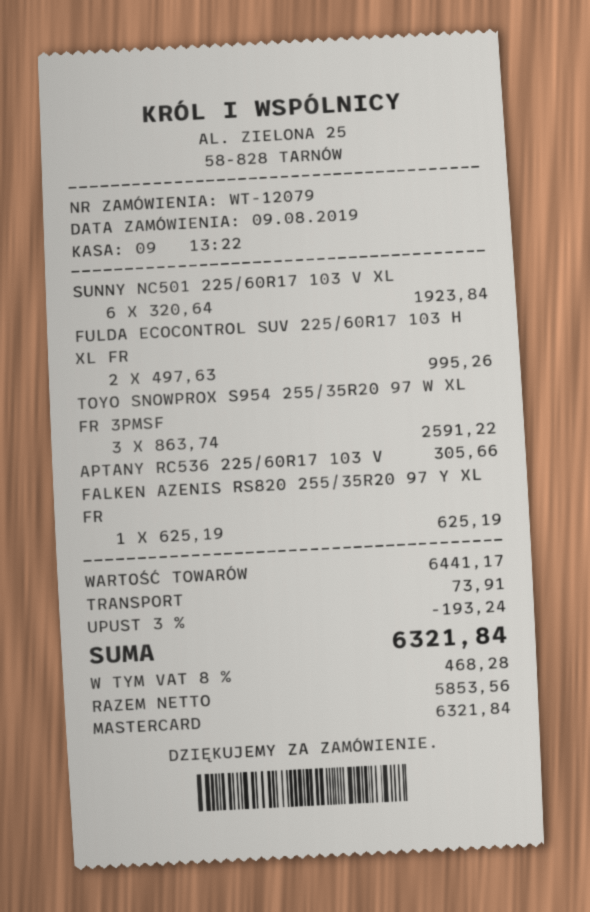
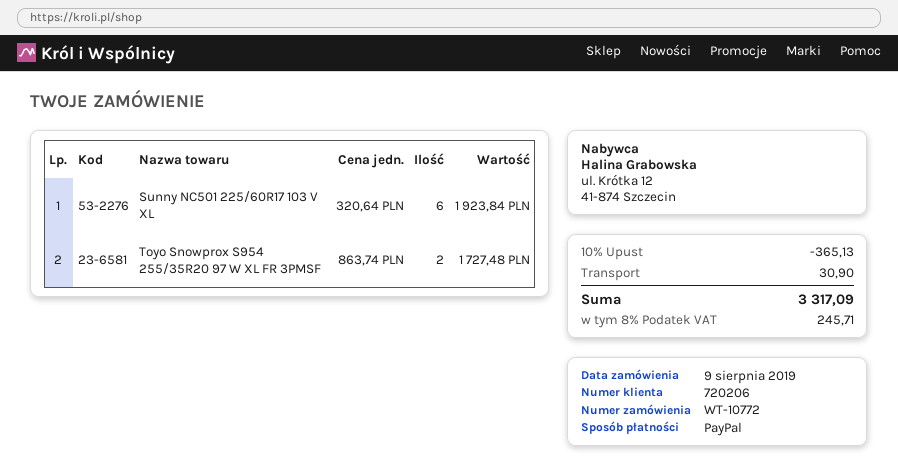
order number: WT-12079 -> WT-10772
payment method: Mastercard -> PayPal
FULDA ECOCONTROL SUV 225/60R17 103 H XL FR: 2 x 497.63 = 995.26 -> none
TOYO SNOWPROX S954 255/35R20 97 W XL FR 3PMSF: 3 x 863.74 = 2591.22 -> 2 x 863.74 = 1727.48
APTANY RC536 225/60R17 103 V: 1 x 305.66 = 305.66 -> none
FALKEN AZENIS RS820 255/35R20 97 Y XL FR: 1 x 625.19 = 625.19 -> none
discount: 3% = 193.24 -> 10% = 365.13
shipping: 73.91 -> 30.90
tax: 8% = 468.28 -> 8% = 245.71
total: 6321.84 -> 3317.09

